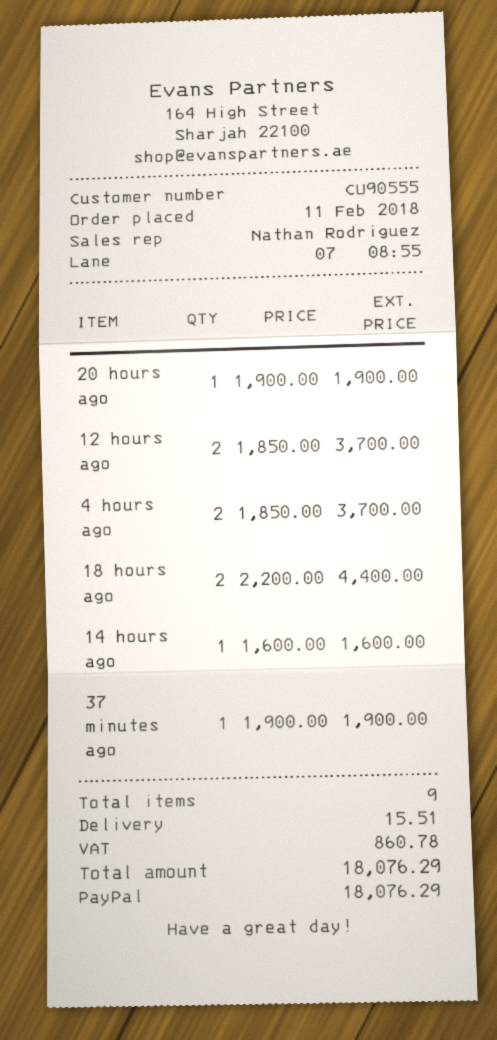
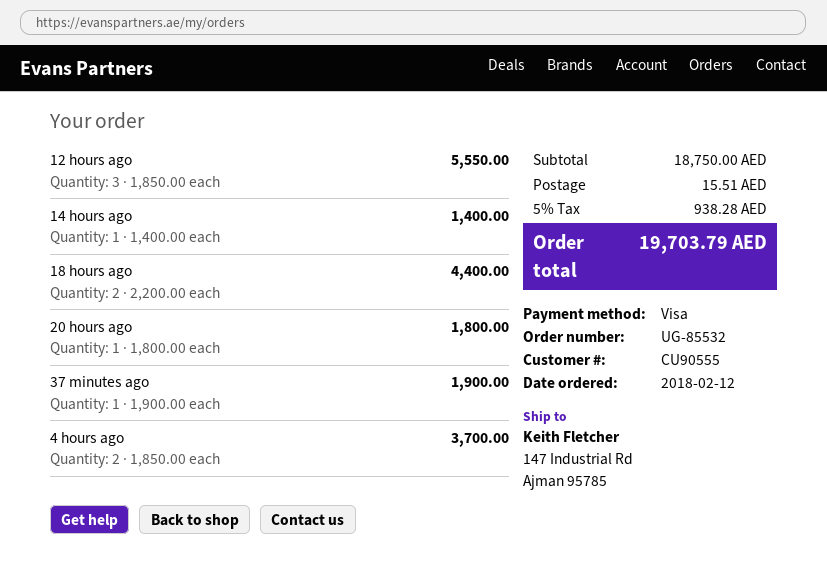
order date: 2018-02-11 -> 2018-02-12
payment method: PayPal -> Visa
20 hours ago: 1 x 1900.00 = 1900.00 -> 1 x 1800.00 = 1800.00
12 hours ago: 2 x 1850.00 = 3700.00 -> 3 x 1850.00 = 5550.00
14 hours ago: 1 x 1600.00 = 1600.00 -> 1 x 1400.00 = 1400.00
tax: 860.78 -> 938.28
total: 18076.29 -> 19703.79

